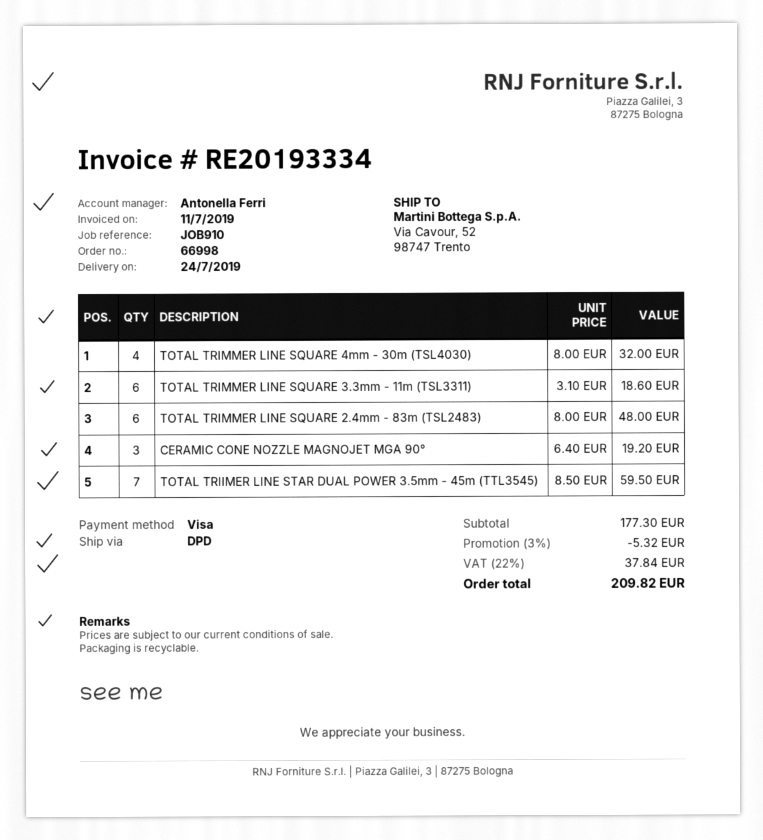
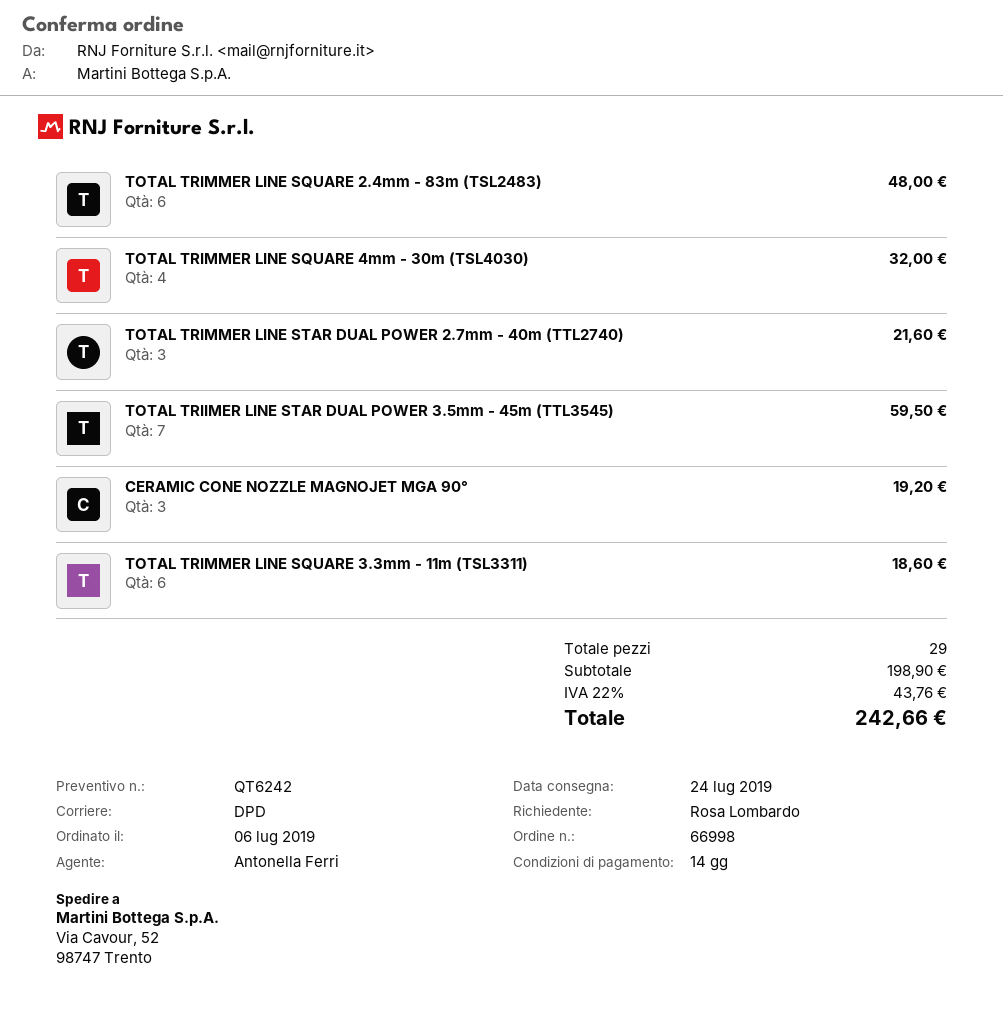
TOTAL TRIMMER LINE STAR DUAL POWER 2.7mm - 40m (TTL2740): none -> 3 for 21.60
subtotal: 177.30 -> 198.90
discount: 3% = 5.32 -> none
tax: 22% = 37.84 -> 22% = 43.76
total: 209.82 -> 242.66

